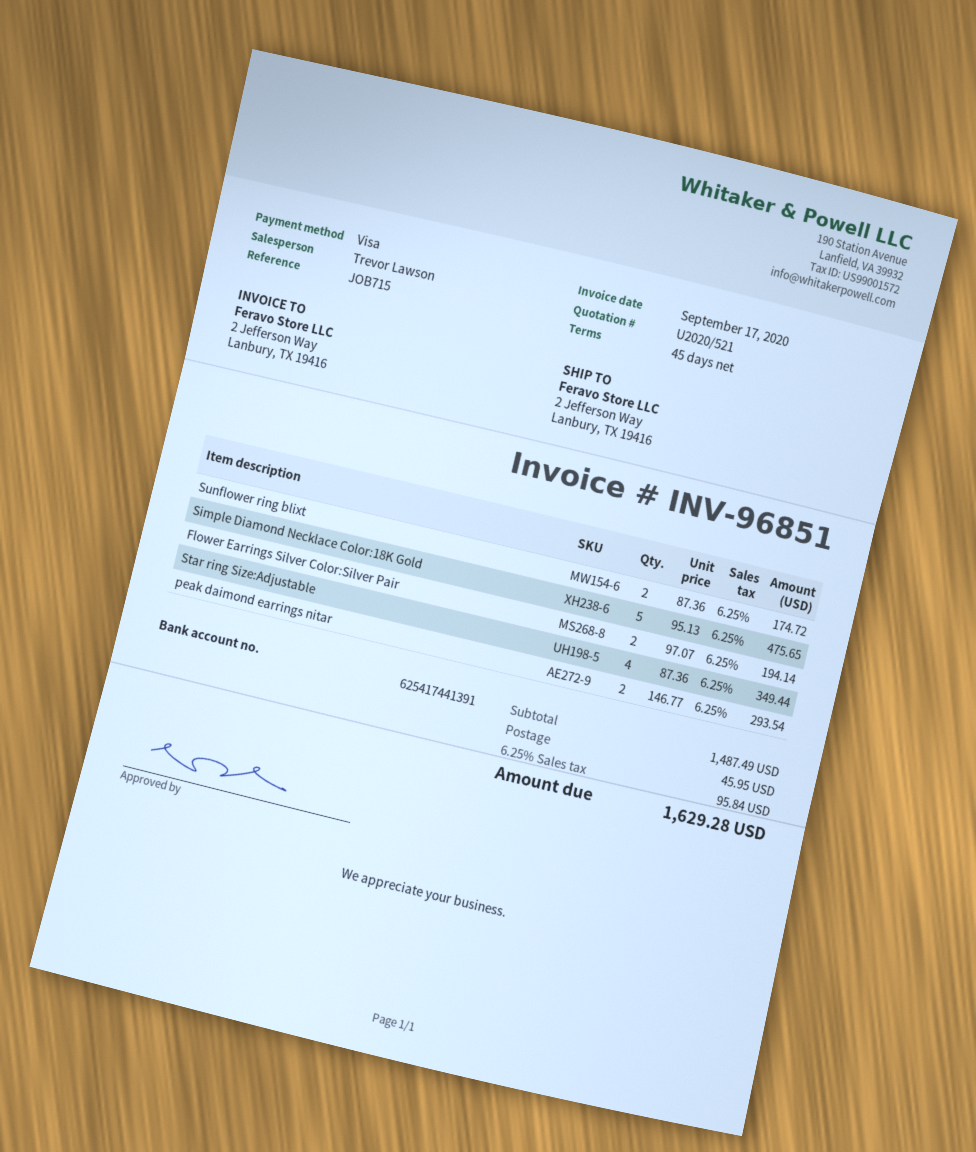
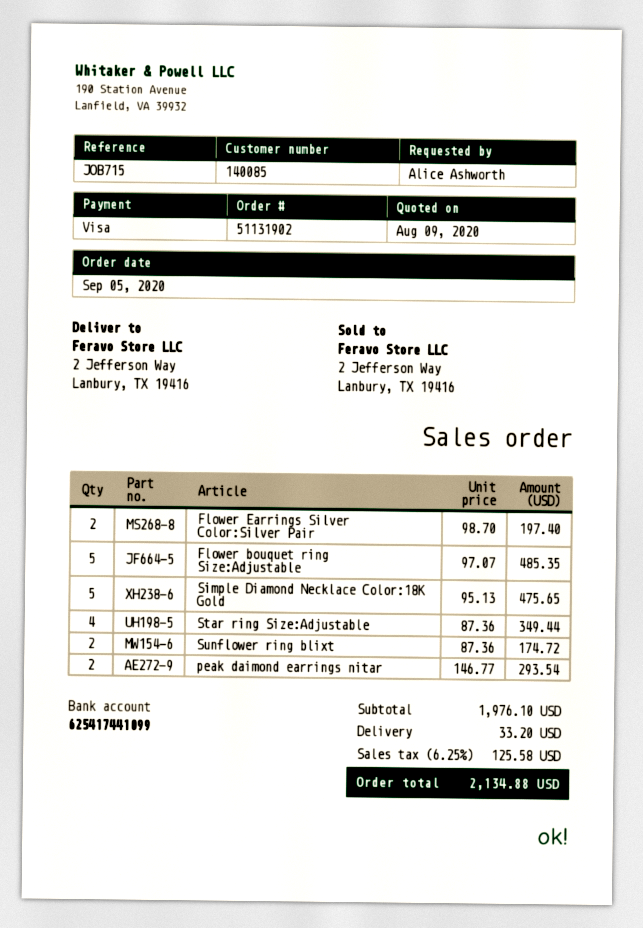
bank account: 625417441391 -> 625417441099
Flower Earrings Silver Color:Silver Pair: 2 x 97.07 = 194.14 -> 2 x 98.70 = 197.40
Flower bouquet ring Size:Adjustable: none -> 5 x 97.07 = 485.35
subtotal: 1487.49 -> 1976.10
shipping: 45.95 -> 33.20
tax: 6.25% = 95.84 -> 6.25% = 125.58
total: 1629.28 -> 2134.88

